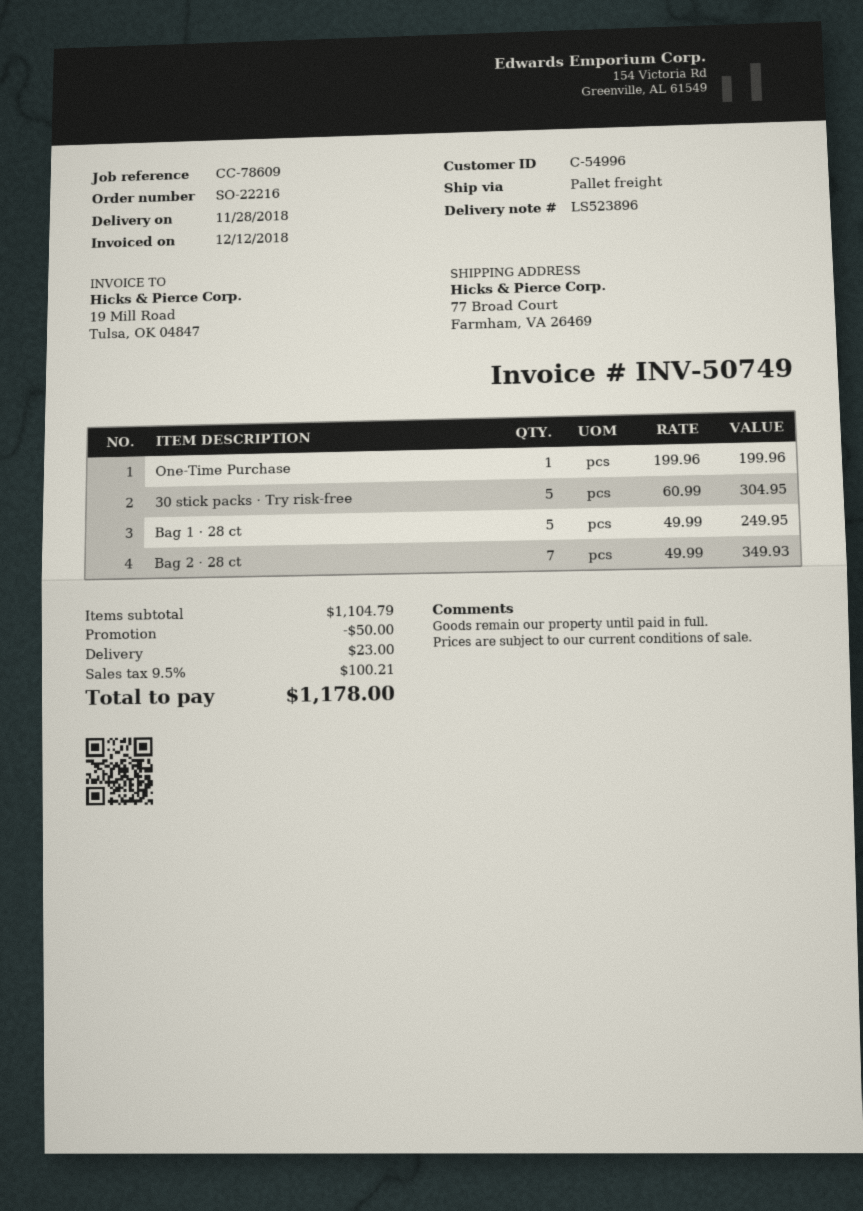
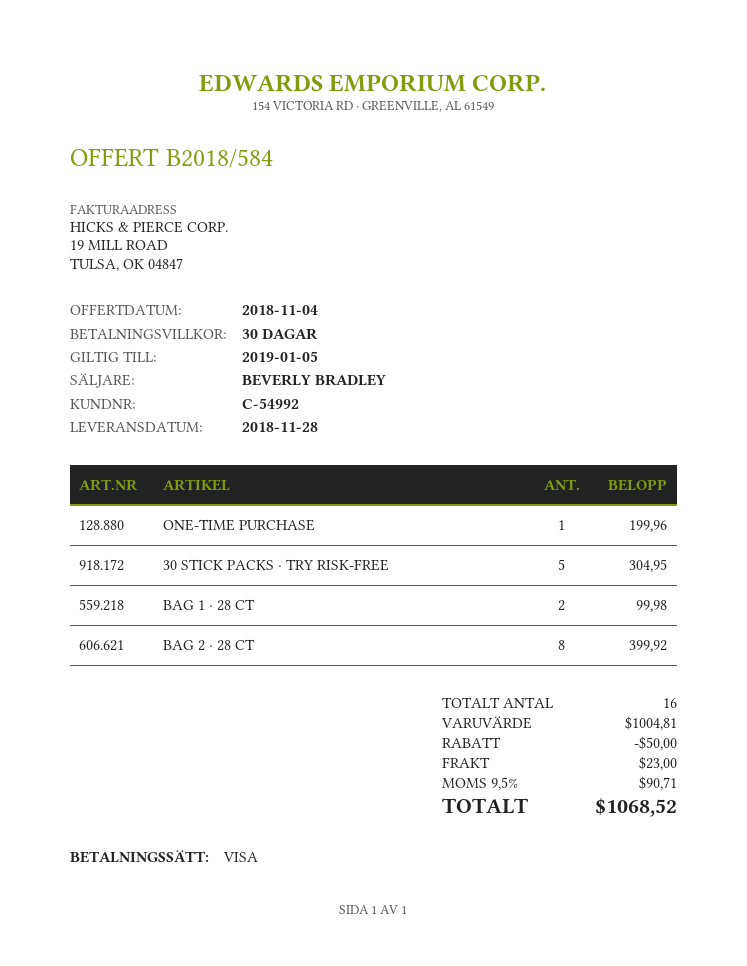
customer number: C-54996 -> C-54992
Bag 1 · 28 ct: 5 for 249.95 -> 2 for 99.98
Bag 2 · 28 ct: 7 for 349.93 -> 8 for 399.92
subtotal: 1104.79 -> 1004.81
tax: 9.5% = 100.21 -> 9.5% = 90.71
total: 1178.00 -> 1068.52

